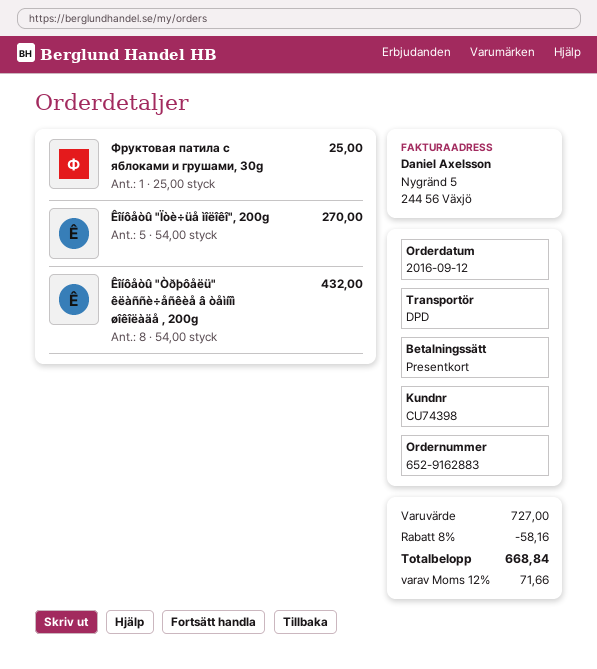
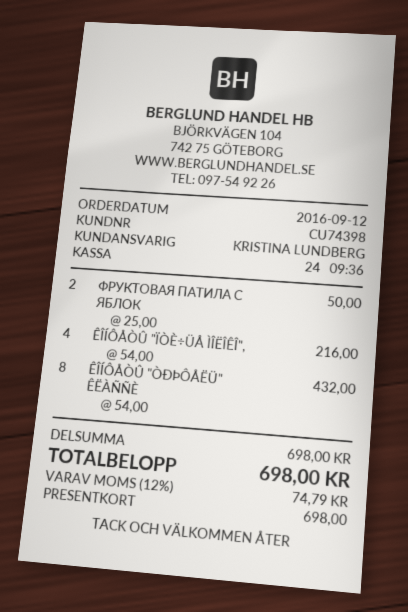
Фруктовая патила с яблоками и грушами, 30g: 1 x 25.00 = 25.00 -> 2 x 25.00 = 50.00
Êîíôåòû "Ïòè÷üå ìîëîêî", 200g: 5 x 54.00 = 270.00 -> 4 x 54.00 = 216.00
subtotal: 727.00 -> 698.00
discount: 8% = 58.16 -> none
tax: 12% = 71.66 -> 12% = 74.79
total: 668.84 -> 698.00

